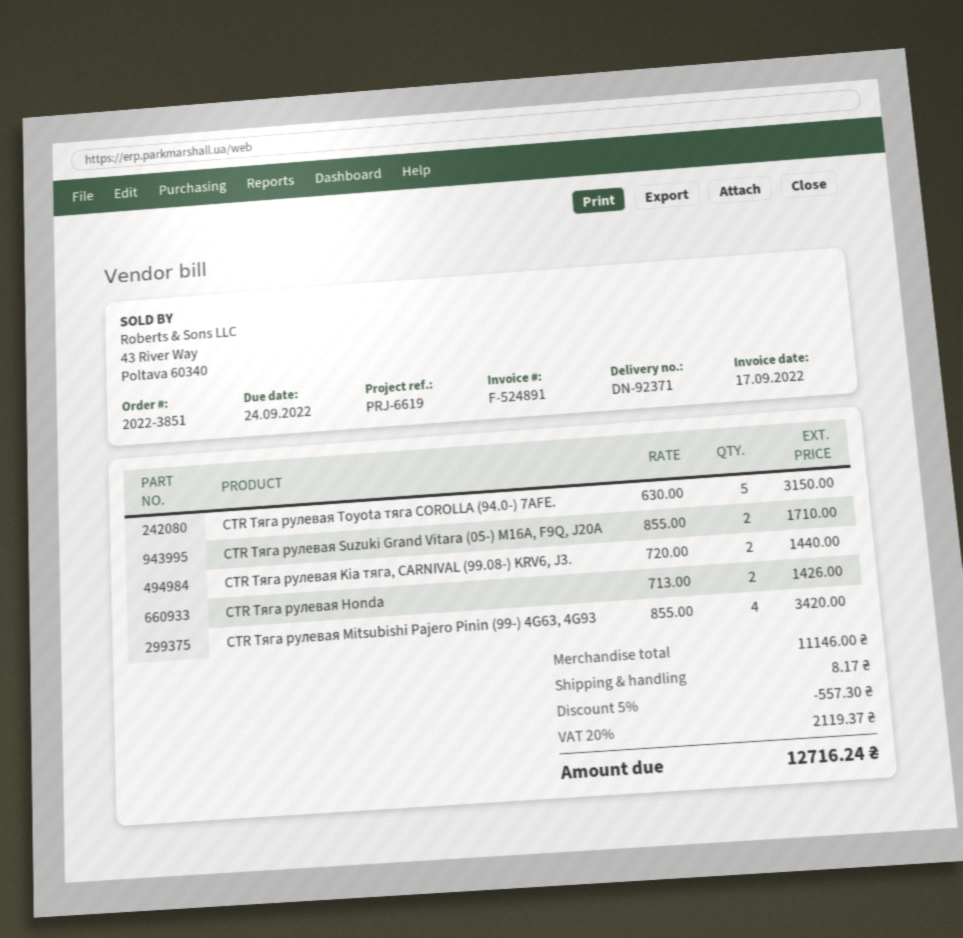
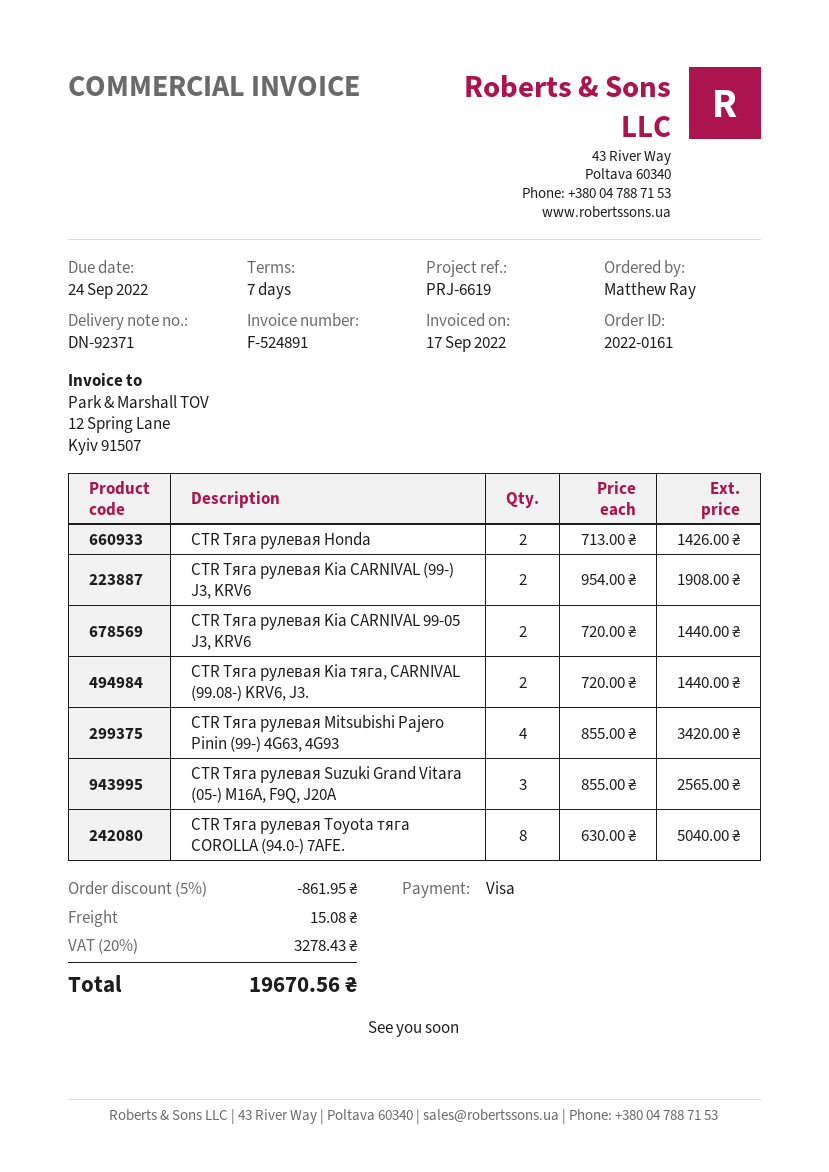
order number: 2022-3851 -> 2022-0161
CTR Тяга рулевая Toyota тяга COROLLA (94.0-) 7AFE.: 5 x 630.00 = 3150.00 -> 8 x 630.00 = 5040.00
CTR Тяга рулевая Suzuki Grand Vitara (05-) M16A, F9Q, J20A: 2 x 855.00 = 1710.00 -> 3 x 855.00 = 2565.00
CTR Тяга рулевая Kia CARNIVAL (99-) J3, KRV6: none -> 2 x 954.00 = 1908.00
CTR Тяга рулевая Kia CARNIVAL 99-05 J3, KRV6: none -> 2 x 720.00 = 1440.00
discount: 5% = 557.30 -> 5% = 861.95
shipping: 8.17 -> 15.08
tax: 20% = 2119.37 -> 20% = 3278.43
total: 12716.24 -> 19670.56

